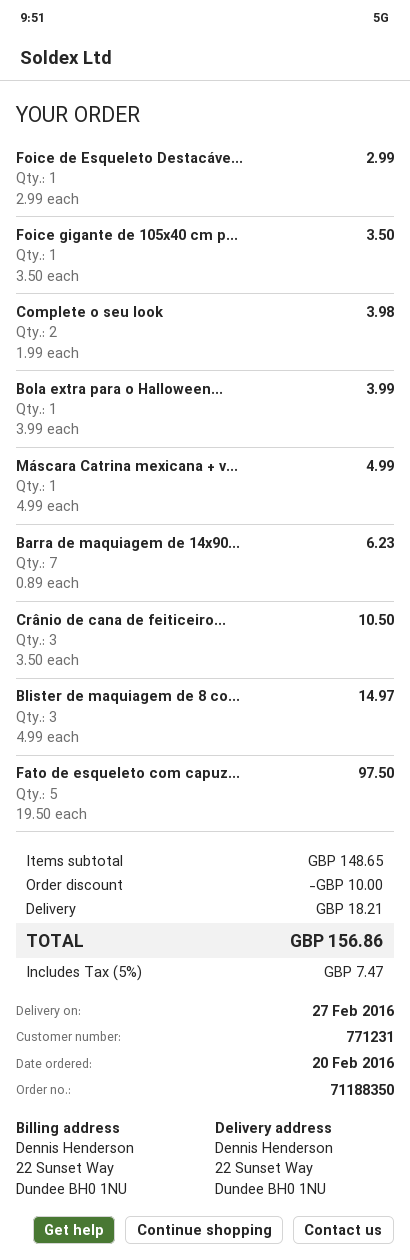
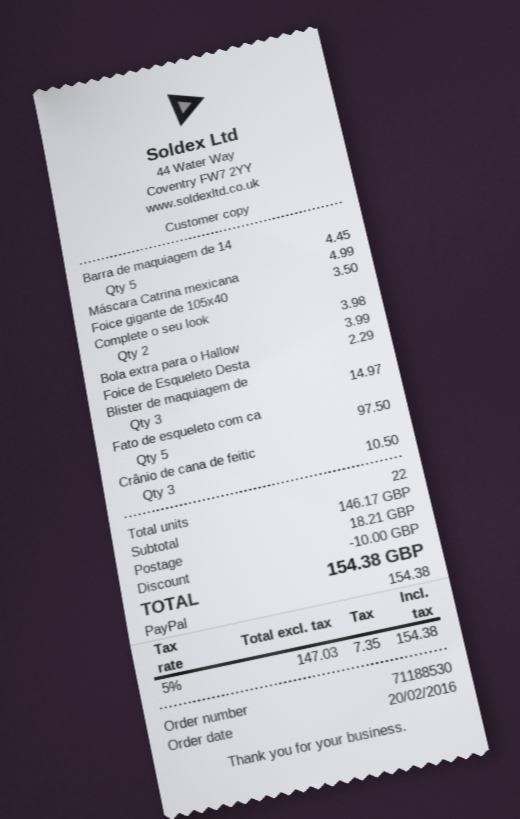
order number: 71188350 -> 71188530
Foice de Esqueleto Destacáve...: 1 for 2.99 -> 1 for 2.29
Barra de maquiagem de 14x90...: 7 for 6.23 -> 5 for 4.45
subtotal: 148.65 -> 146.17
tax: 5% = 7.47 -> 5% = 7.35
total: 156.86 -> 154.38

